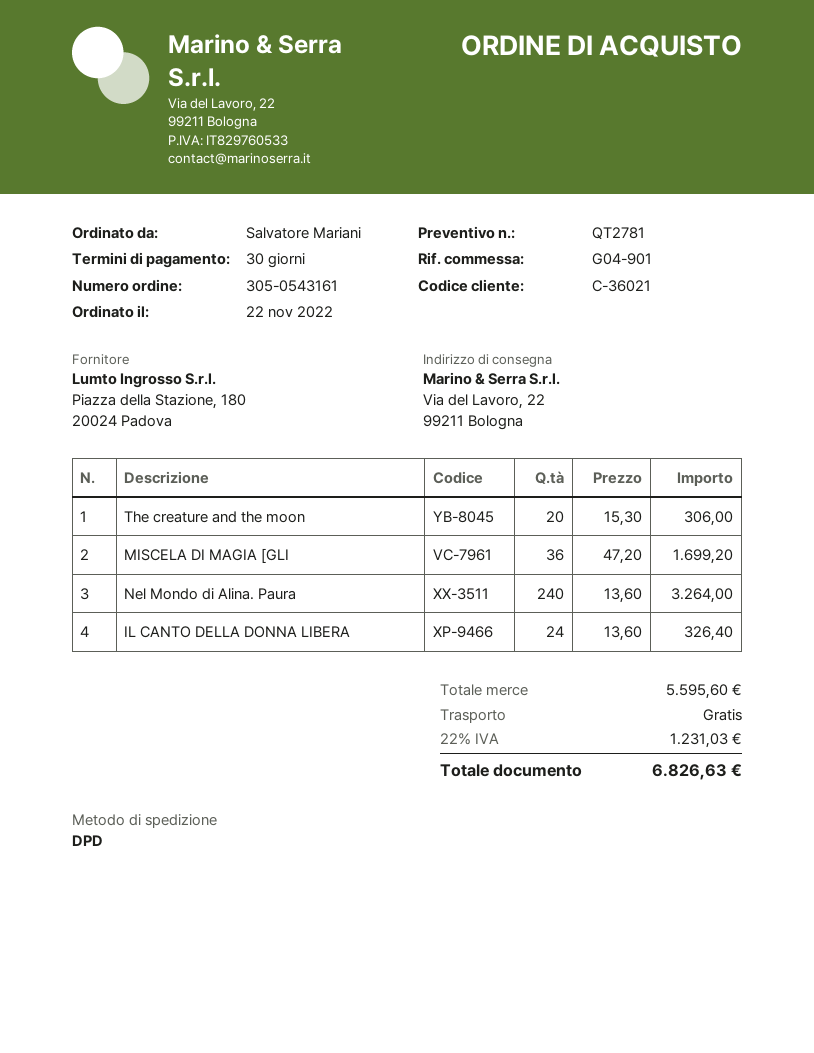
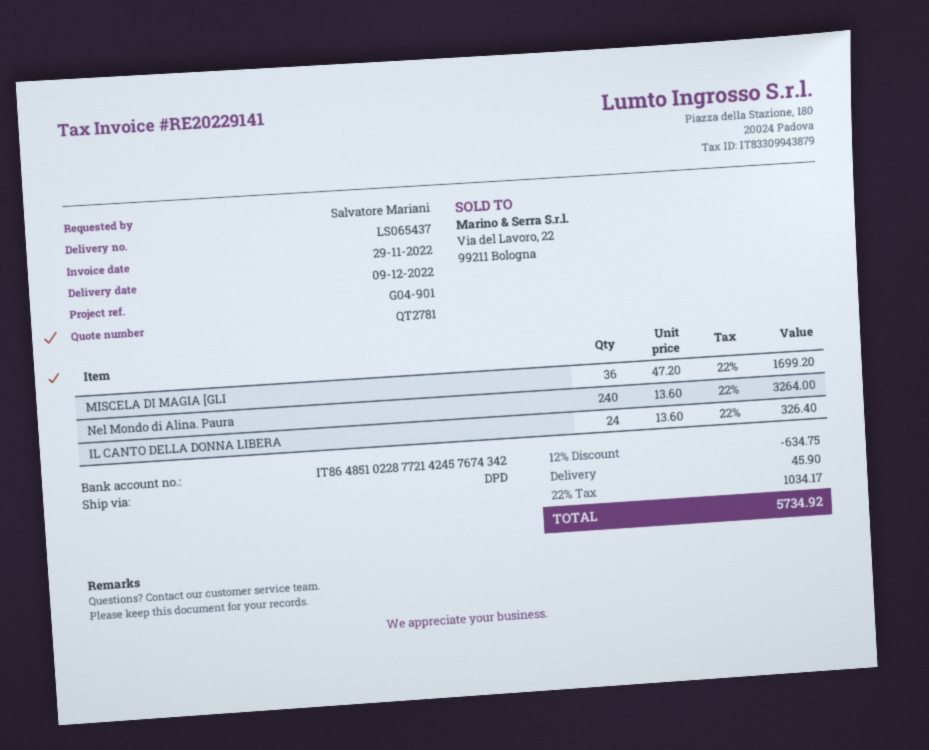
The creature and the moon: 20 x 15.30 = 306.00 -> none
discount: none -> 12% = 634.75
shipping: 0.00 -> 45.90
tax: 22% = 1231.03 -> 22% = 1034.17
total: 6826.63 -> 5734.92

